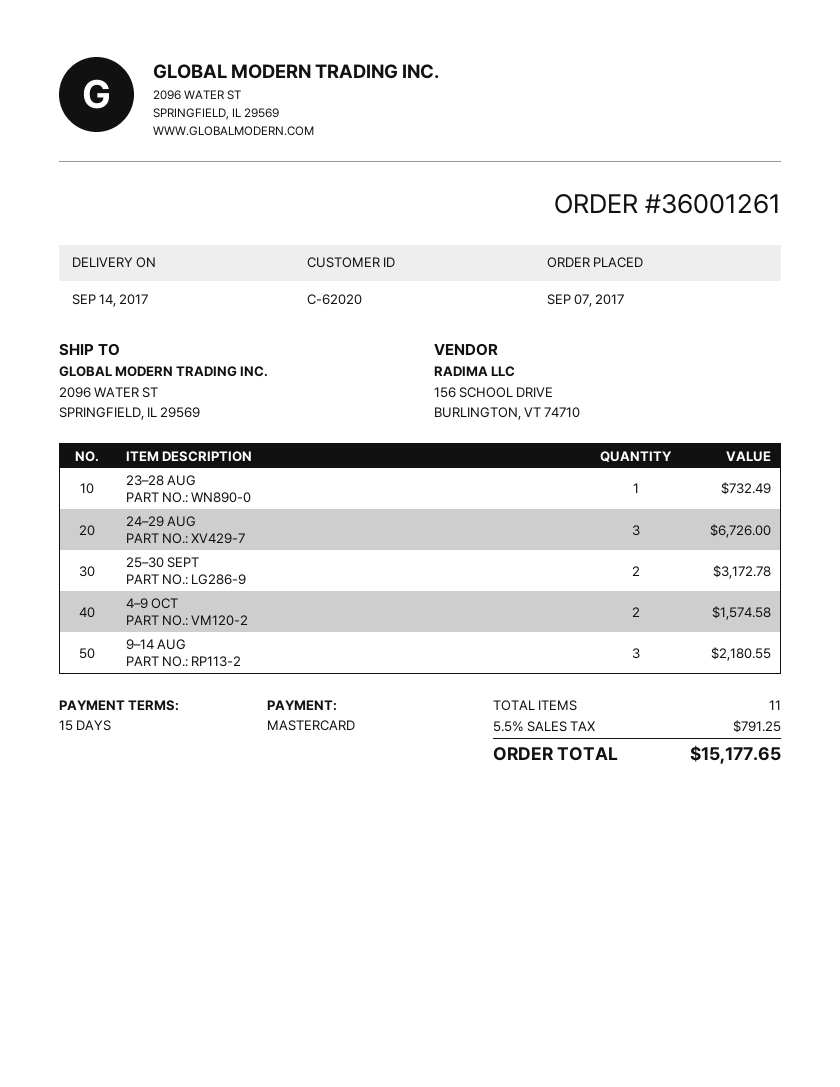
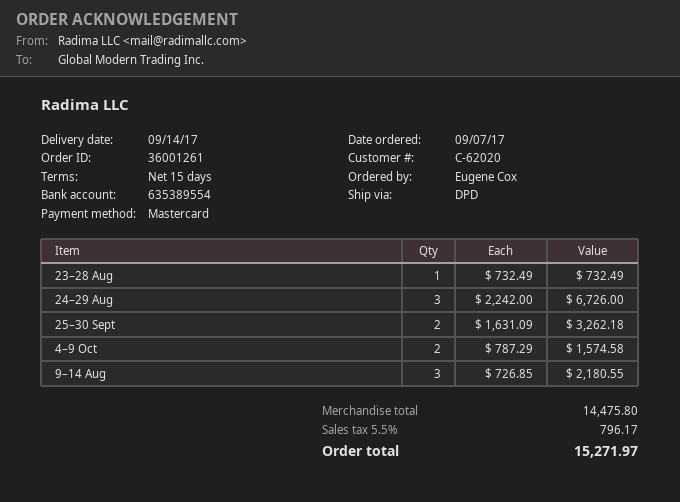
25–30 SEPT: 2 for 3172.78 -> 2 for 3262.18
tax: 5.5% = 791.25 -> 5.5% = 796.17
total: 15177.65 -> 15271.97

